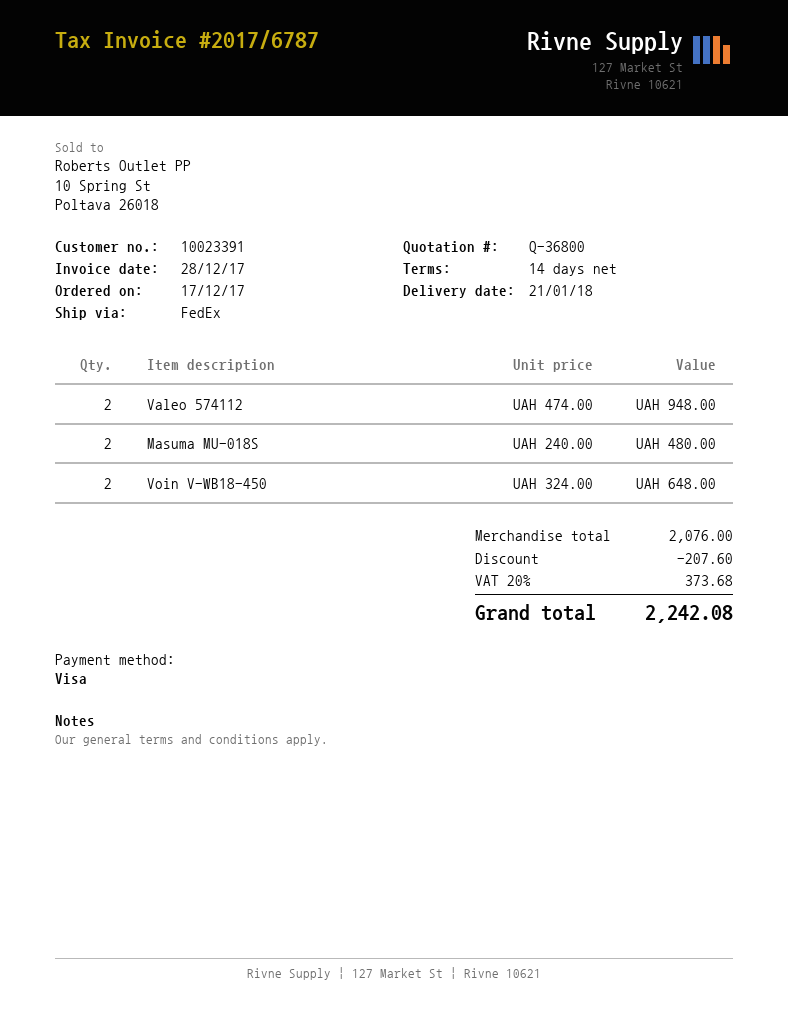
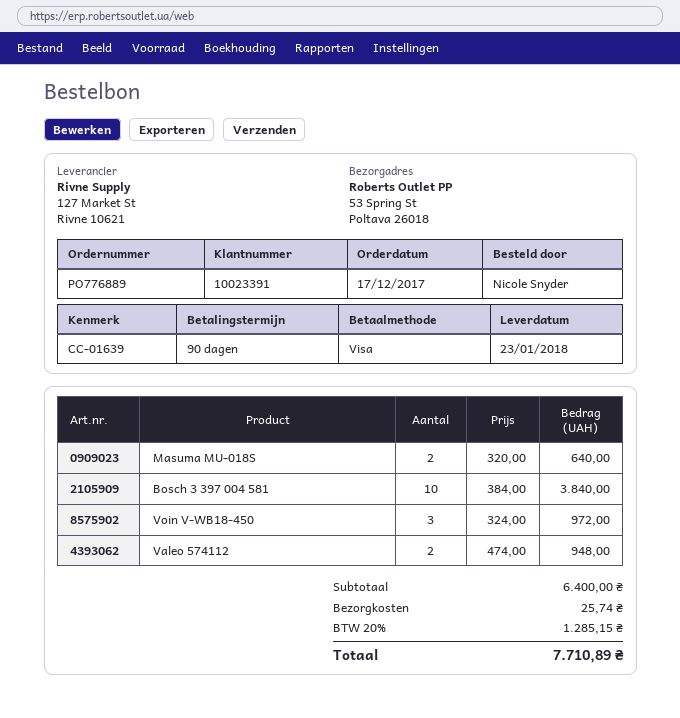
delivery date: 2018-01-21 -> 2018-01-23
payment terms: 14 days -> 90 days
Masuma MU-018S: 2 x 240.00 = 480.00 -> 2 x 320.00 = 640.00
Voin V-WB18-450: 2 x 324.00 = 648.00 -> 3 x 324.00 = 972.00
Bosch 3 397 004 581: none -> 10 x 384.00 = 3840.00
subtotal: 2076.00 -> 6400.00
discount: 207.60 -> none
shipping: none -> 25.74
tax: 20% = 373.68 -> 20% = 1285.15
total: 2242.08 -> 7710.89

